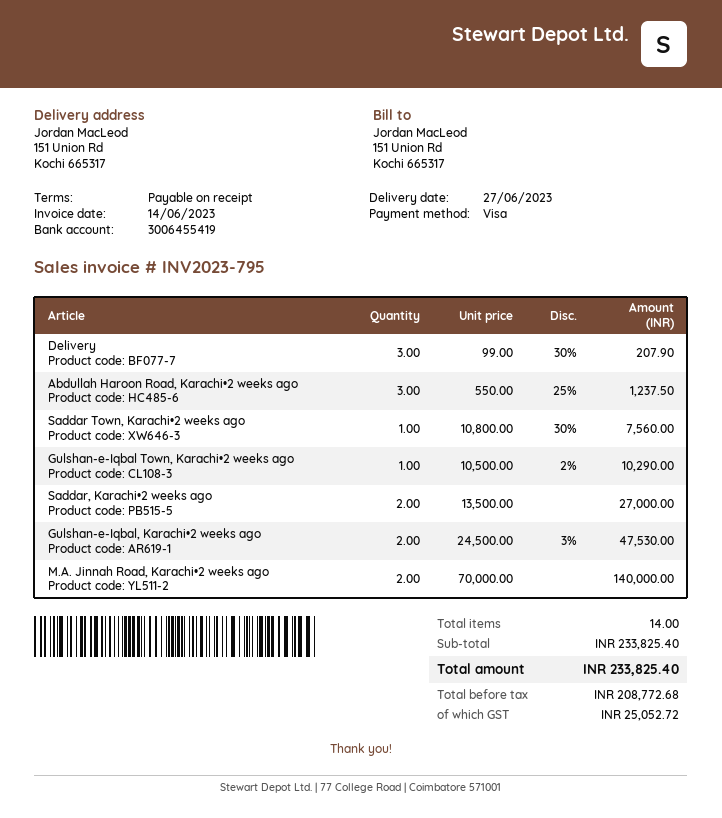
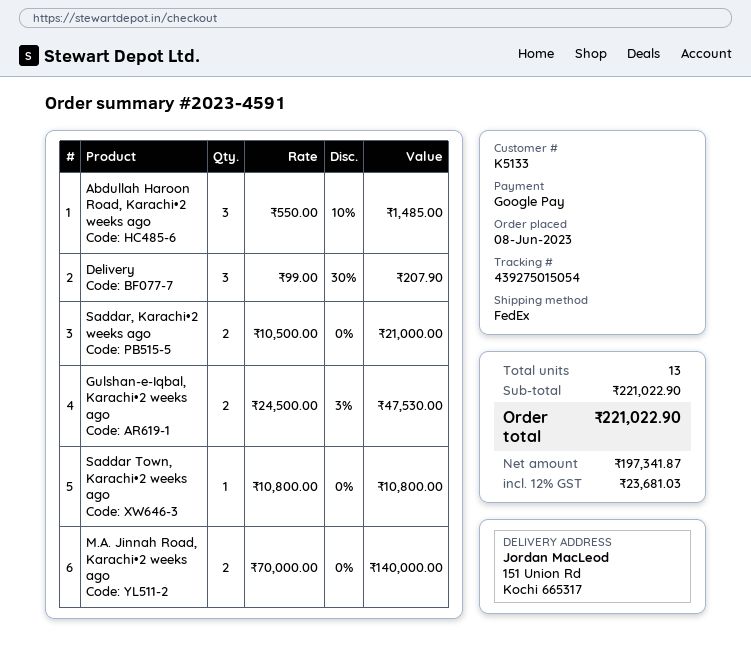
payment method: Visa -> Google Pay
Abdullah Haroon Road, Karachi•2 weeks ago: 3 x 550.00 - 25% = 1237.50 -> 3 x 550.00 - 10% = 1485.00
Saddar Town, Karachi•2 weeks ago: 1 x 10800.00 - 30% = 7560.00 -> 1 x 10800.00 = 10800.00
Gulshan-e-Iqbal Town, Karachi•2 weeks ago: 1 x 10500.00 - 2% = 10290.00 -> none
Saddar, Karachi•2 weeks ago: 2 x 13500.00 = 27000.00 -> 2 x 10500.00 = 21000.00
total quantity: 14 -> 13
subtotal: 233825.40 -> 221022.90
net: 208772.68 -> 197341.87
tax: 25052.72 -> 23681.03
total: 233825.40 -> 221022.90

